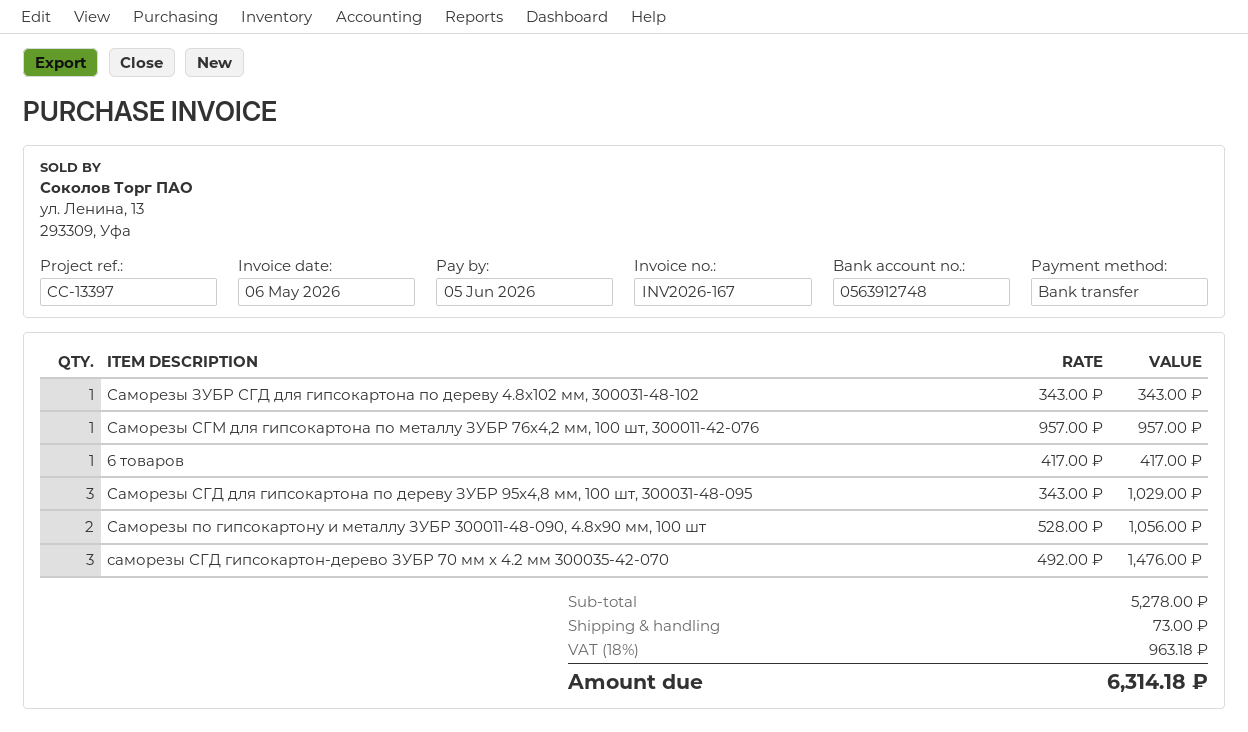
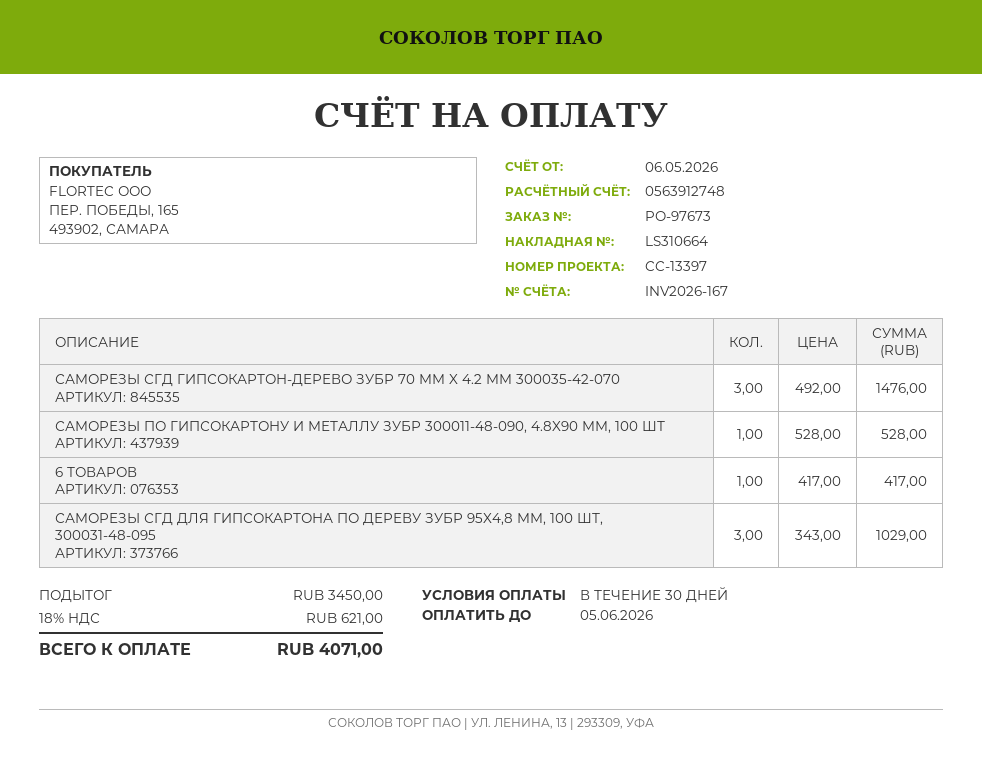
Саморезы ЗУБР СГД для гипсокартона по дереву 4.8x102 мм, 300031-48-102: 1 x 343.00 = 343.00 -> none
Саморезы СГМ для гипсокартона по металлу ЗУБР 76x4,2 мм, 100 шт, 300011-42-076: 1 x 957.00 = 957.00 -> none
Саморезы по гипсокартону и металлу ЗУБР 300011-48-090, 4.8x90 мм, 100 шт: 2 x 528.00 = 1056.00 -> 1 x 528.00 = 528.00
subtotal: 5278.00 -> 3450.00
shipping: 73.00 -> none
tax: 18% = 963.18 -> 18% = 621.00
total: 6314.18 -> 4071.00

